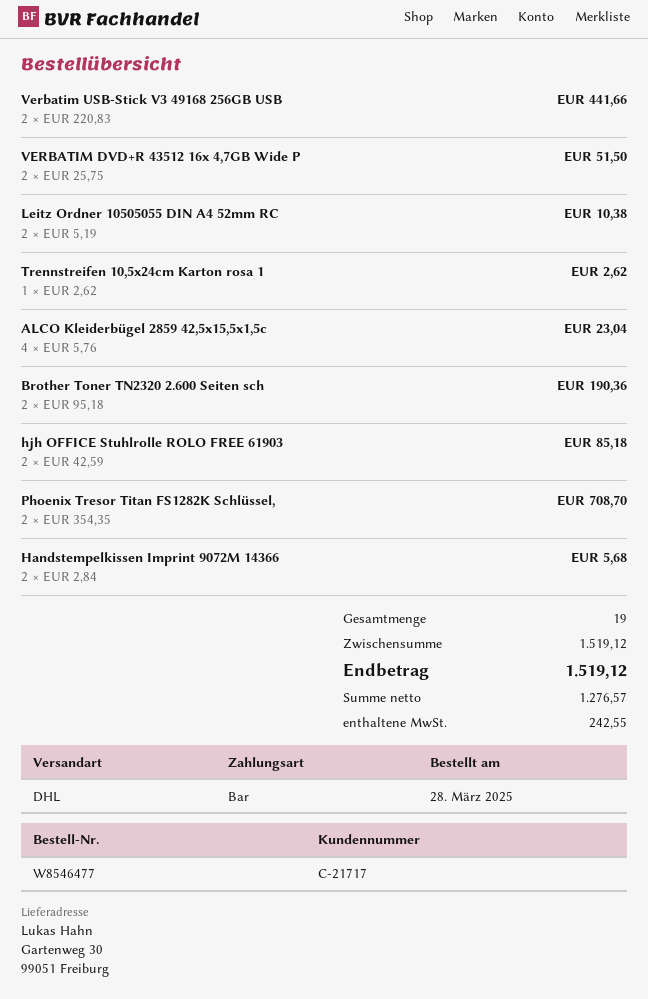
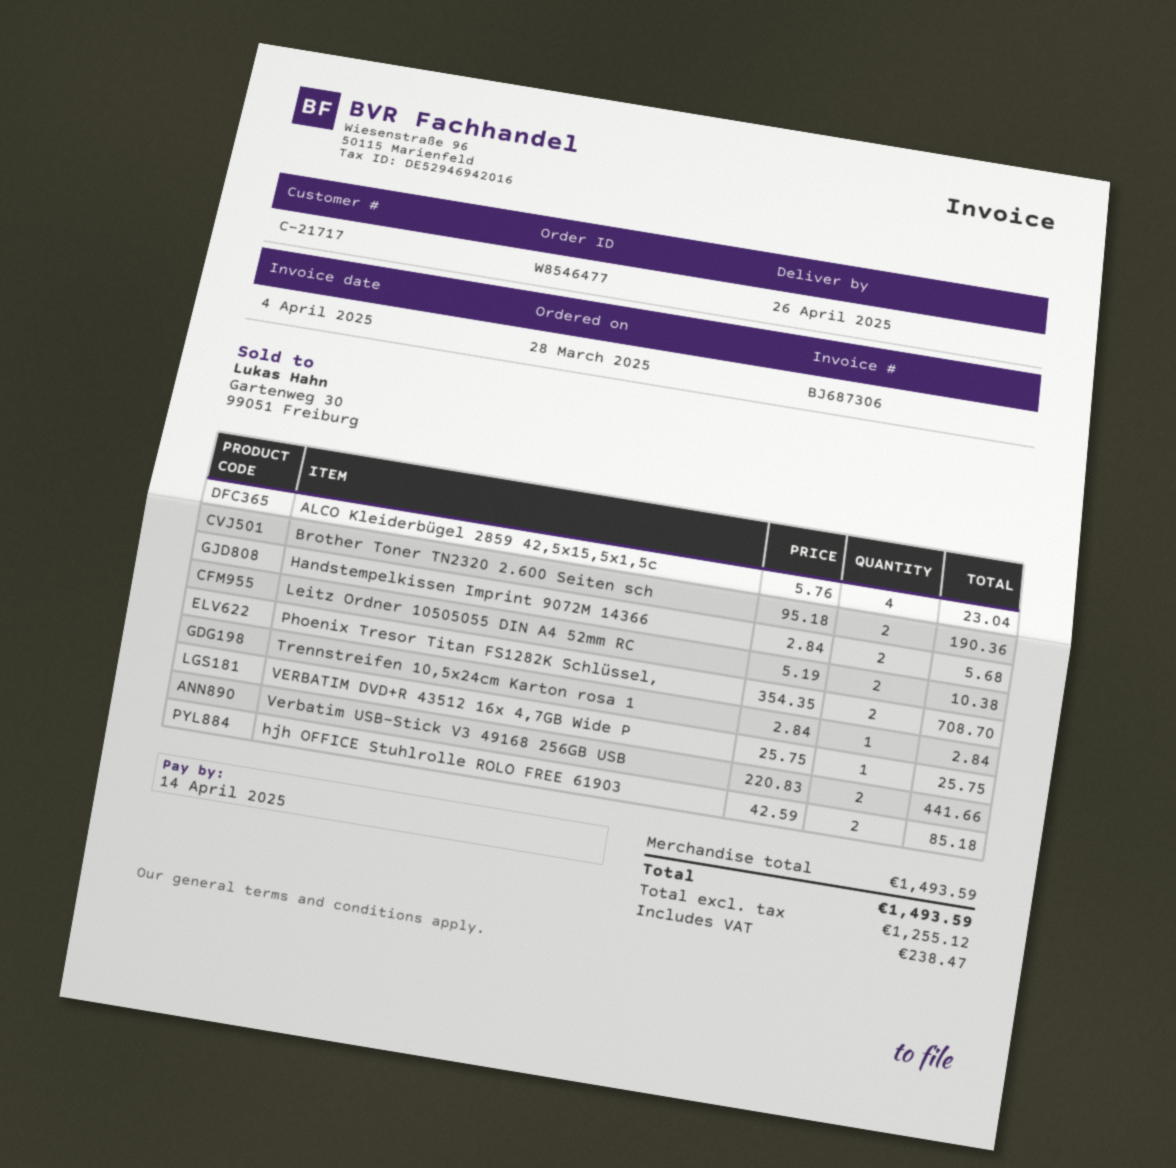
VERBATIM DVD+R 43512 16x 4,7GB Wide P: 2 x 25.75 = 51.50 -> 1 x 25.75 = 25.75
Trennstreifen 10,5x24cm Karton rosa 1: 1 x 2.62 = 2.62 -> 1 x 2.84 = 2.84
subtotal: 1519.12 -> 1493.59
net: 1276.57 -> 1255.12
tax: 242.55 -> 238.47
total: 1519.12 -> 1493.59

